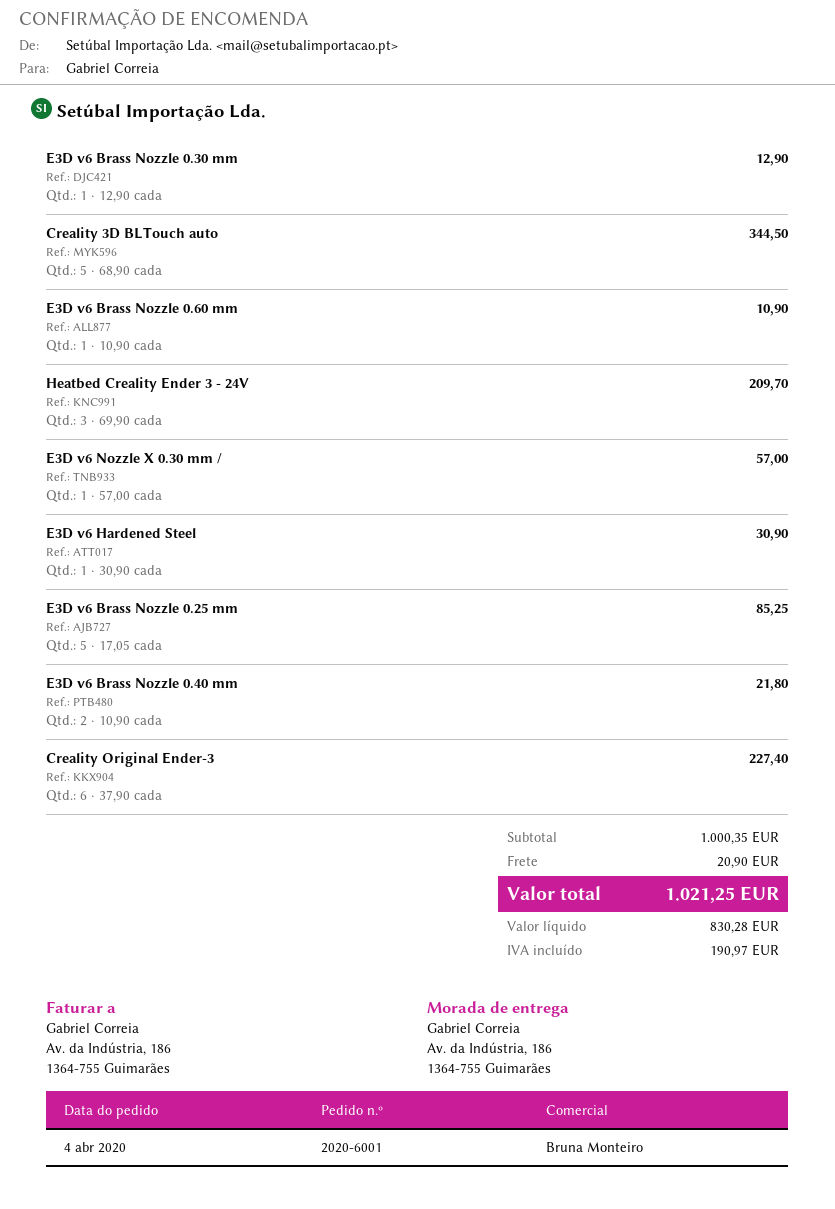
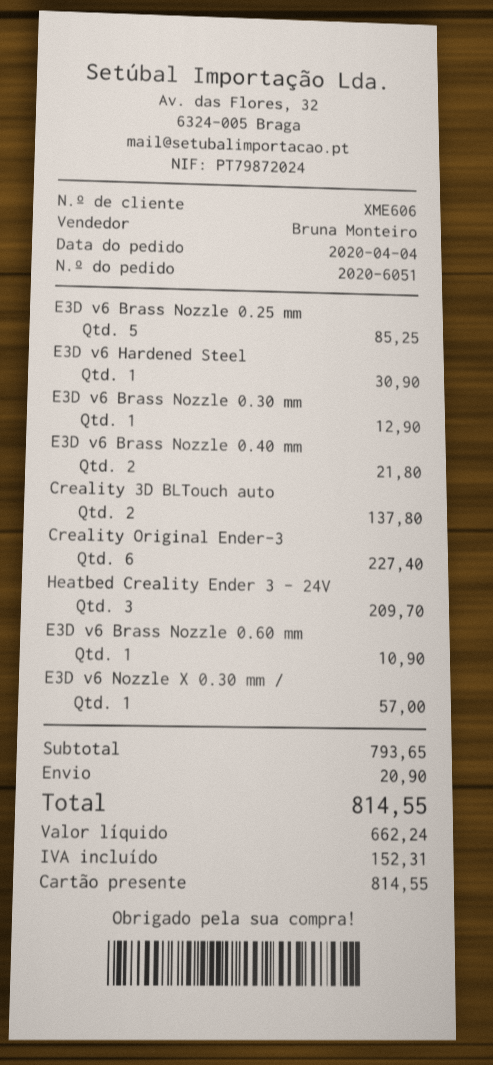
order number: 2020-6001 -> 2020-6051
Creality 3D BLTouch auto: 5 for 344.50 -> 2 for 137.80
subtotal: 1000.35 -> 793.65
net: 830.28 -> 662.24
tax: 190.97 -> 152.31
total: 1021.25 -> 814.55

